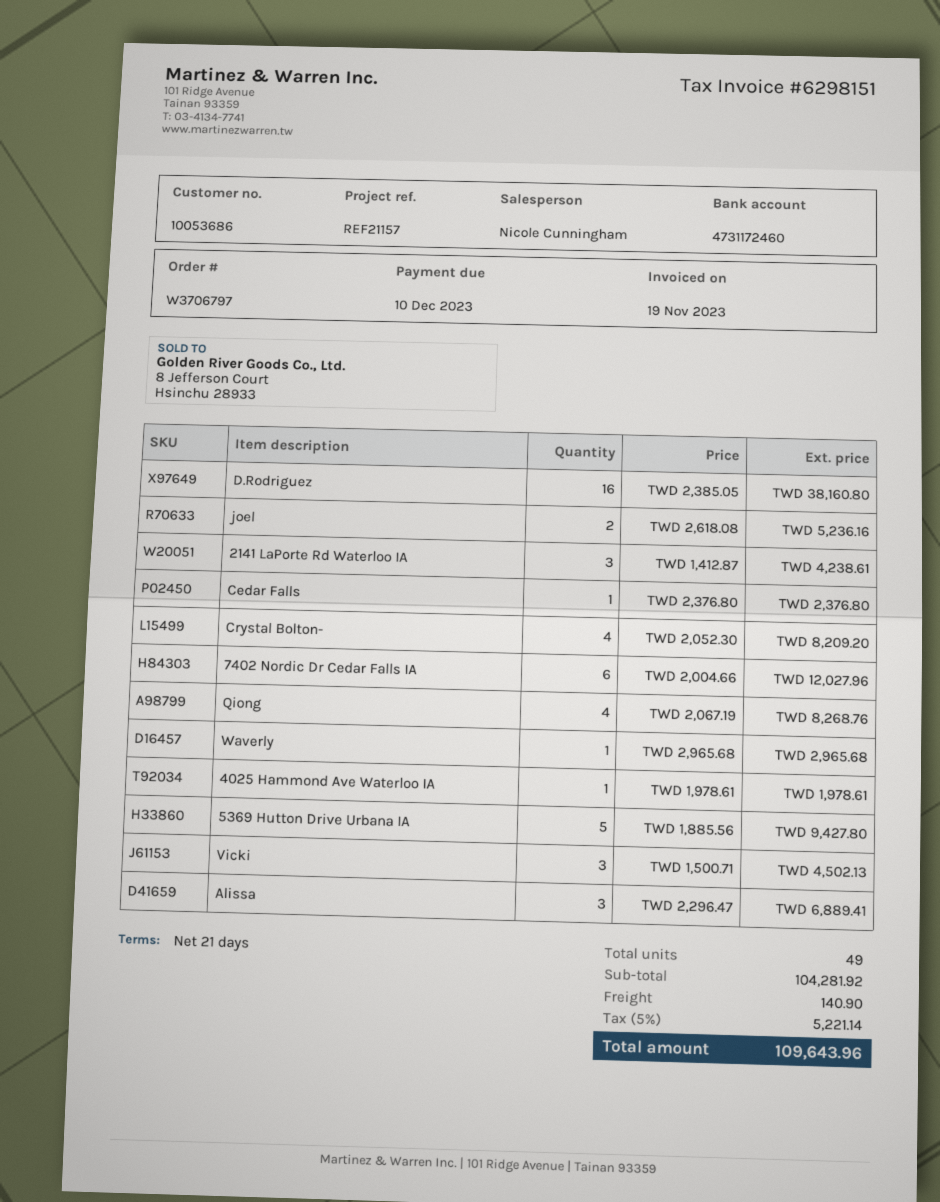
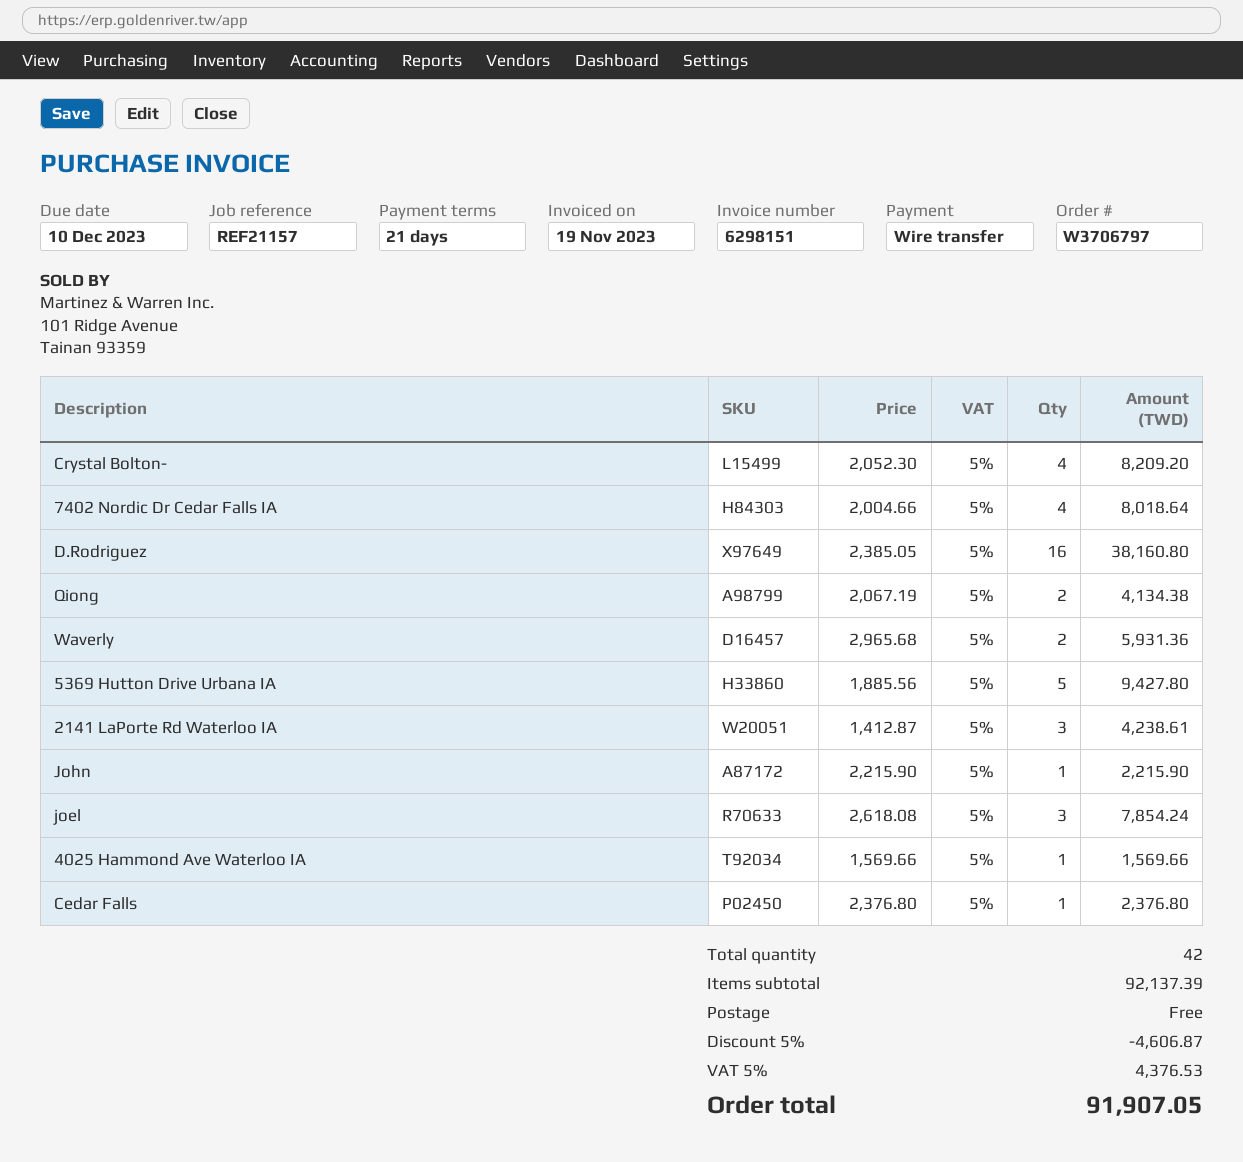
joel: 2 x 2618.08 = 5236.16 -> 3 x 2618.08 = 7854.24
7402 Nordic Dr Cedar Falls IA: 6 x 2004.66 = 12027.96 -> 4 x 2004.66 = 8018.64
Qiong: 4 x 2067.19 = 8268.76 -> 2 x 2067.19 = 4134.38
Waverly: 1 x 2965.68 = 2965.68 -> 2 x 2965.68 = 5931.36
4025 Hammond Ave Waterloo IA: 1 x 1978.61 = 1978.61 -> 1 x 1569.66 = 1569.66
Vicki: 3 x 1500.71 = 4502.13 -> none
Alissa: 3 x 2296.47 = 6889.41 -> none
John: none -> 1 x 2215.90 = 2215.90
total quantity: 49 -> 42
subtotal: 104281.92 -> 92137.39
discount: none -> 5% = 4606.87
shipping: 140.90 -> 0.00
tax: 5% = 5221.14 -> 5% = 4376.53
total: 109643.96 -> 91907.05

